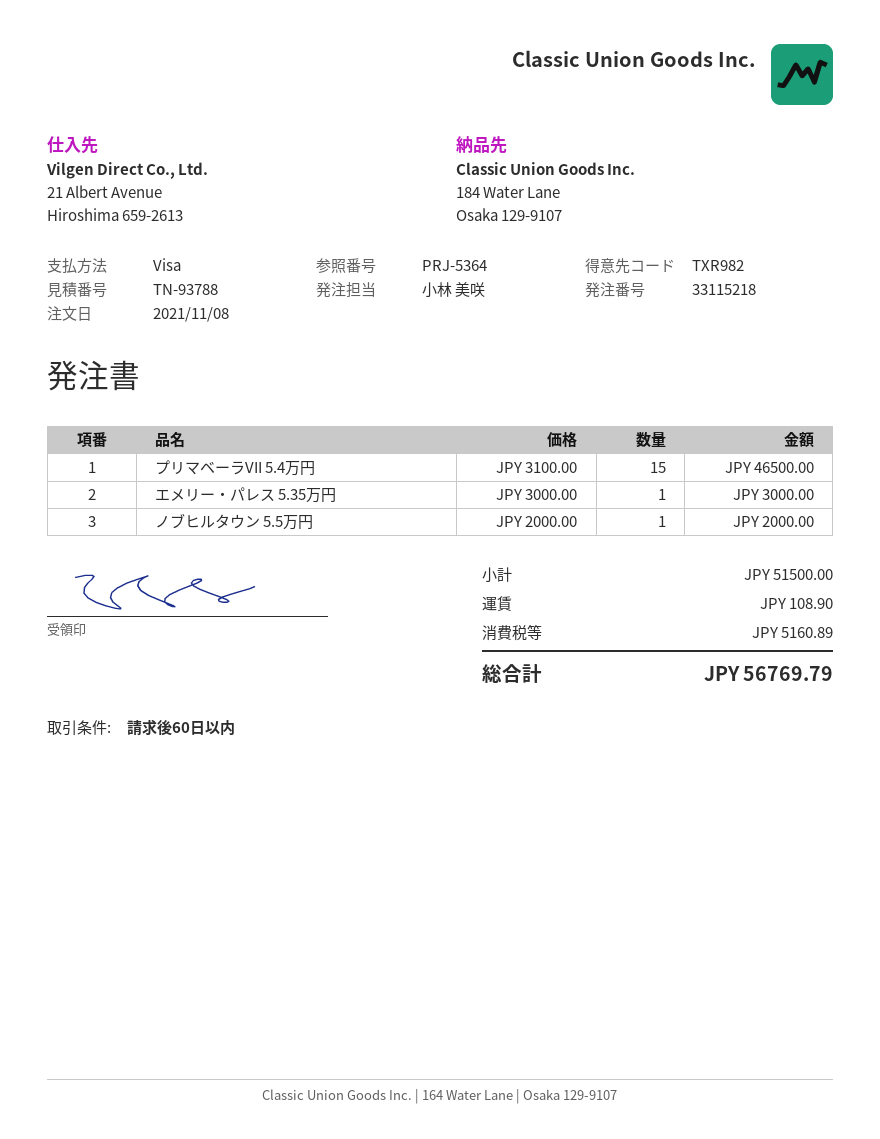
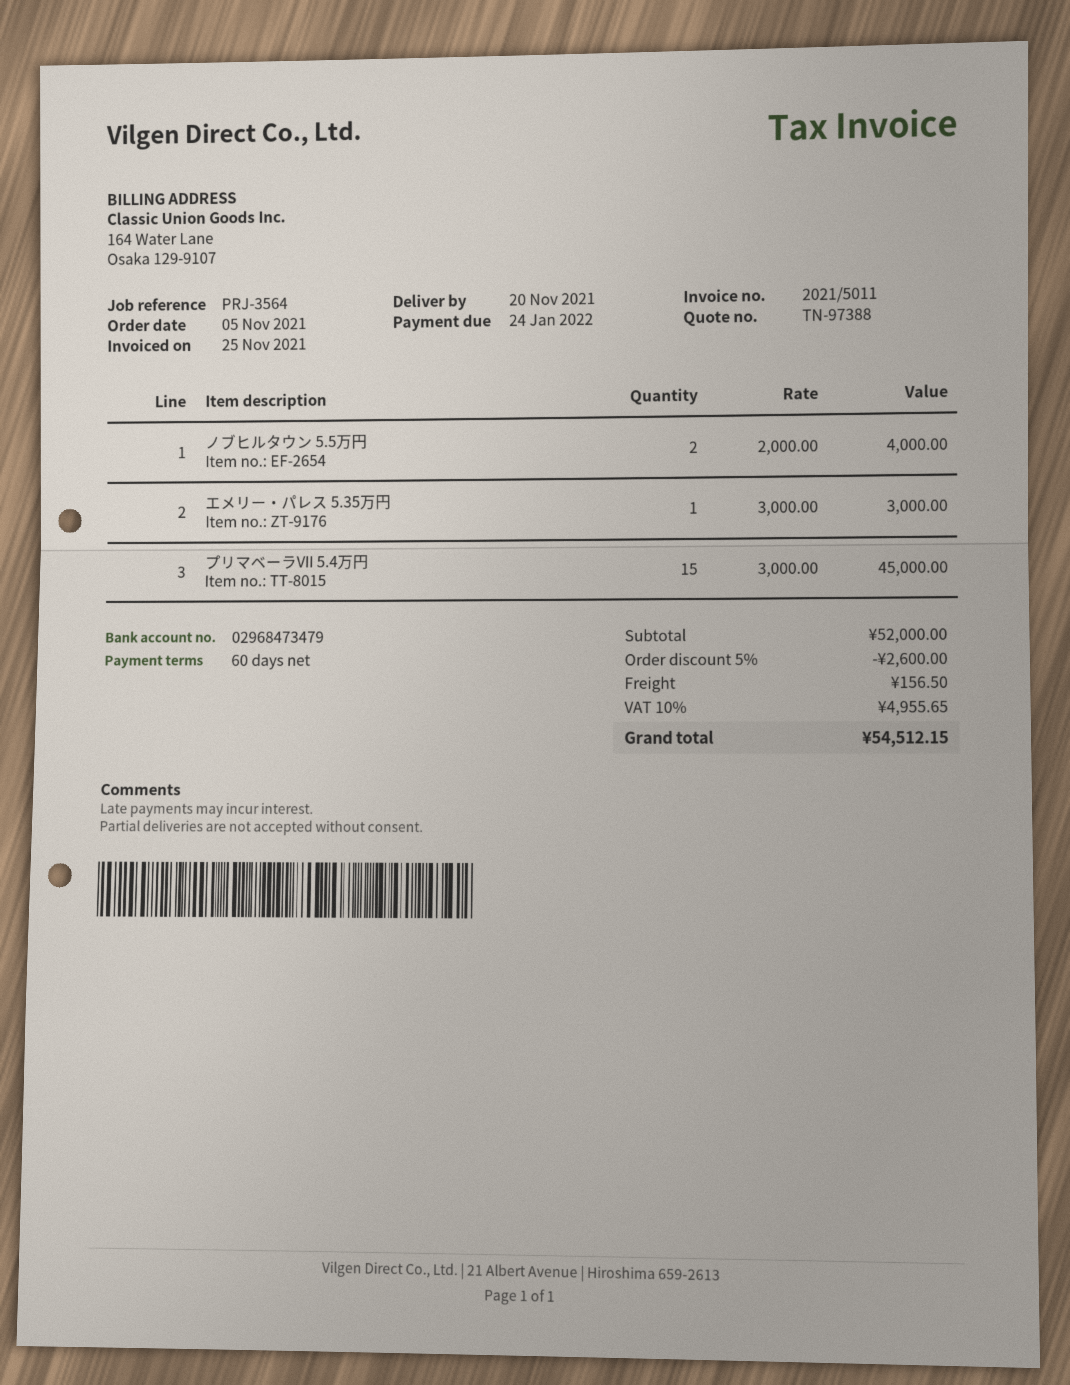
quote number: TN-93788 -> TN-97388
order date: 2021-11-08 -> 2021-11-05
reference: PRJ-5364 -> PRJ-3564
プリマベーラVII 5.4万円: 15 x 3100.00 = 46500.00 -> 15 x 3000.00 = 45000.00
ノブヒルタウン 5.5万円: 1 x 2000.00 = 2000.00 -> 2 x 2000.00 = 4000.00
subtotal: 51500.00 -> 52000.00
discount: none -> 5% = 2600.00
shipping: 108.90 -> 156.50
tax: 5160.89 -> 4955.65
total: 56769.79 -> 54512.15

